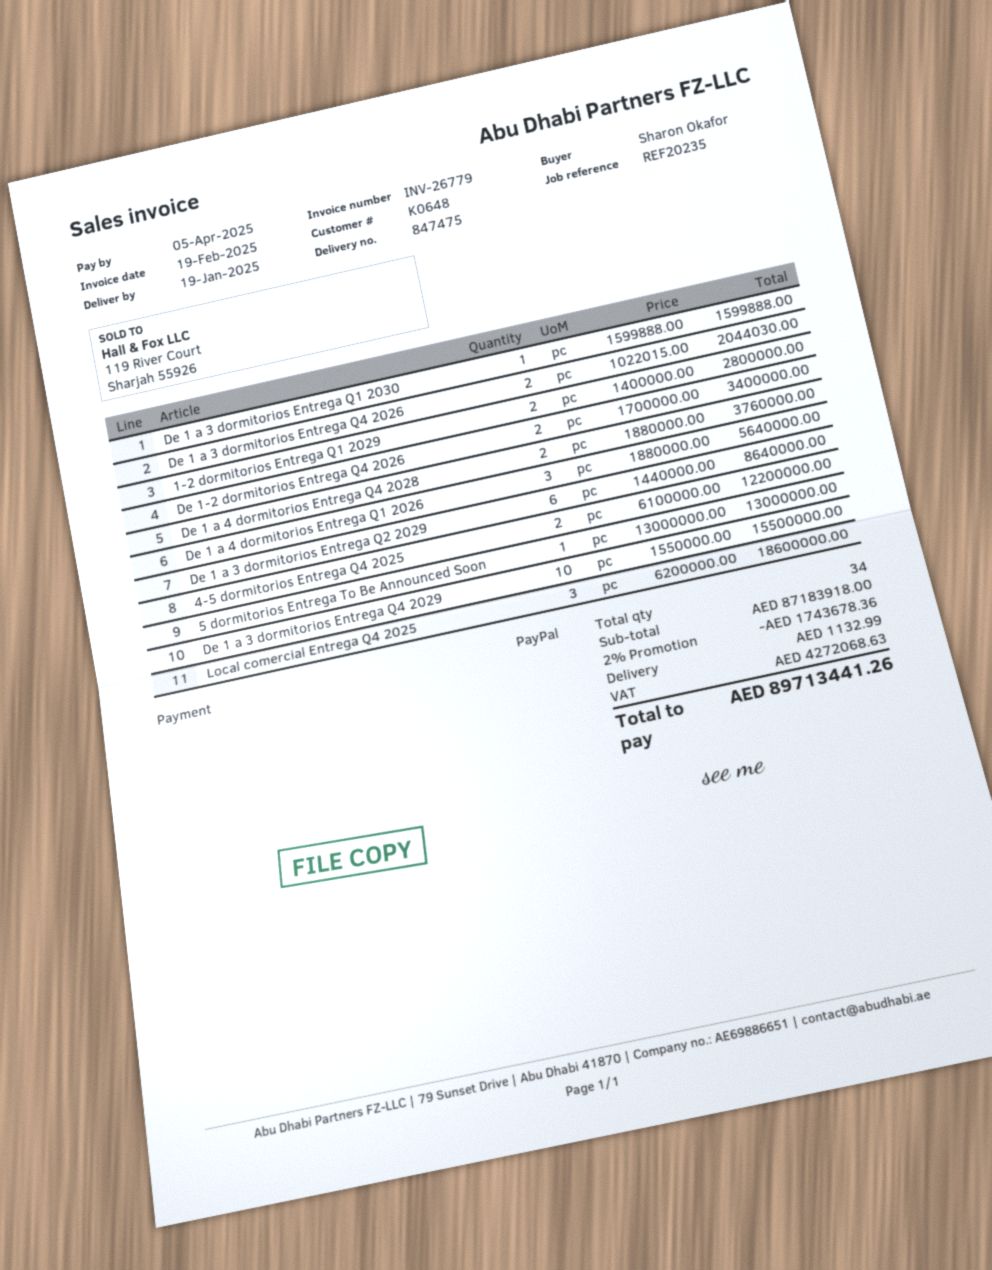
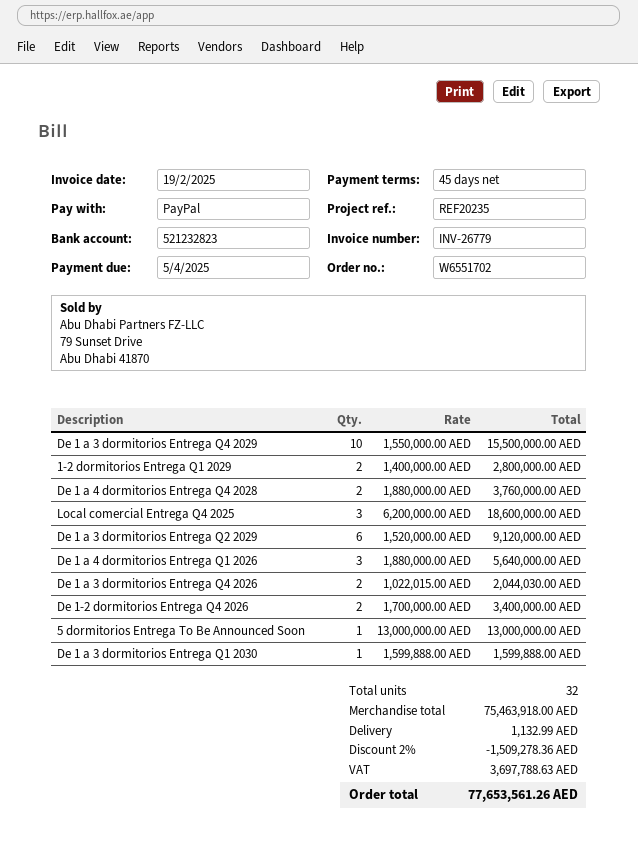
De 1 a 3 dormitorios Entrega Q2 2029: 6 x 1440000.00 = 8640000.00 -> 6 x 1520000.00 = 9120000.00
4-5 dormitorios Entrega Q4 2025: 2 x 6100000.00 = 12200000.00 -> none
total quantity: 34 -> 32
subtotal: 87183918.00 -> 75463918.00
discount: 2% = 1743678.36 -> 2% = 1509278.36
tax: 4272068.63 -> 3697788.63
total: 89713441.26 -> 77653561.26

